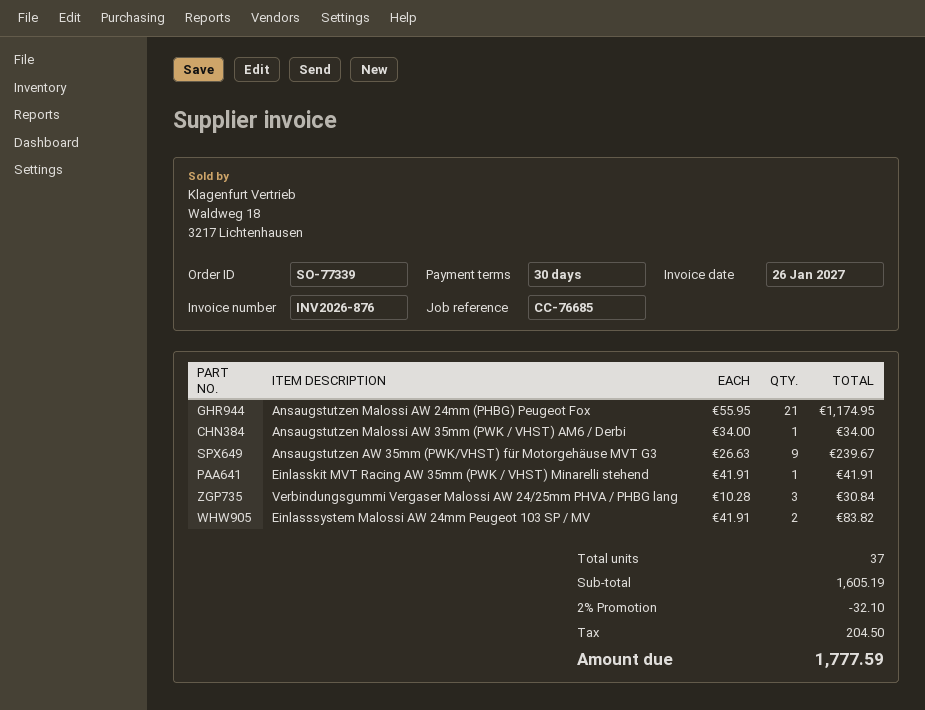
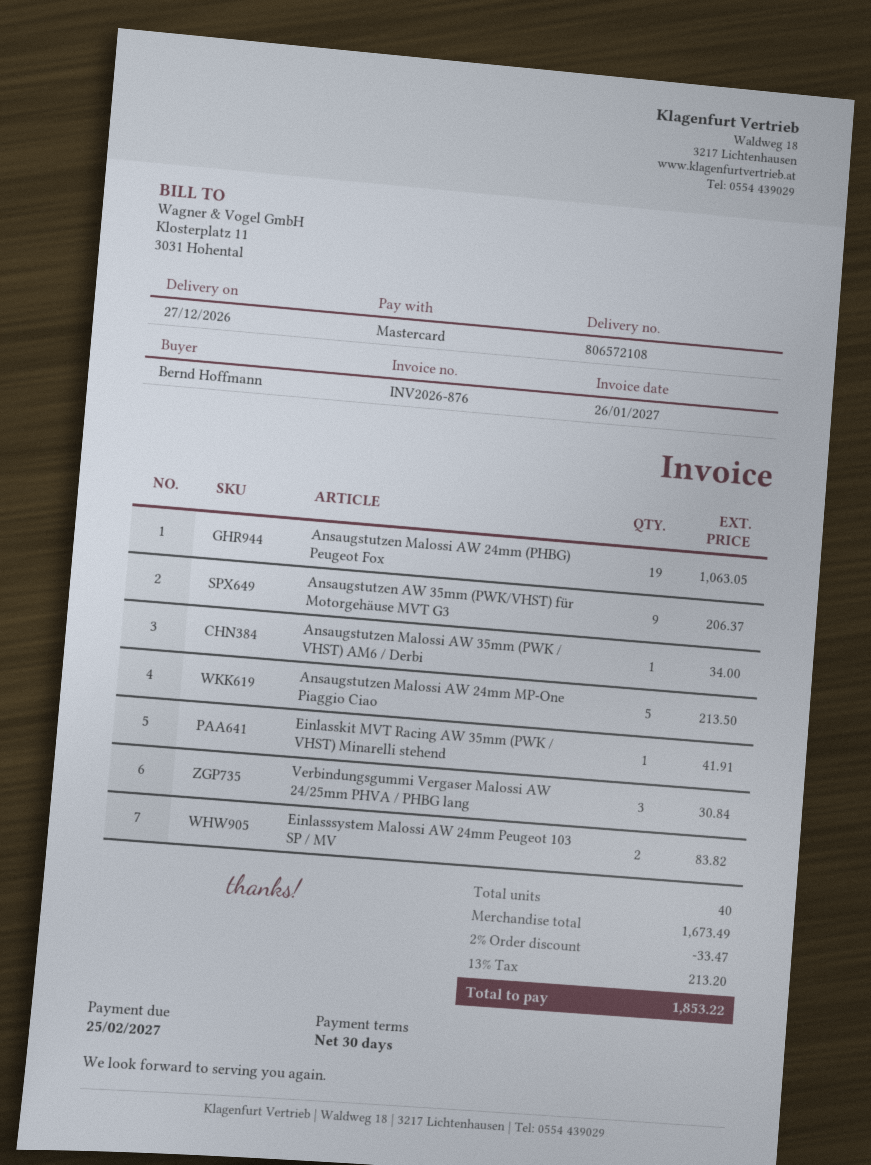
Ansaugstutzen Malossi AW 24mm (PHBG) Peugeot Fox: 21 for 1174.95 -> 19 for 1063.05
Ansaugstutzen AW 35mm (PWK/VHST) für Motorgehäuse MVT G3: 9 for 239.67 -> 9 for 206.37
Ansaugstutzen Malossi AW 24mm MP-One Piaggio Ciao: none -> 5 for 213.50
total quantity: 37 -> 40
subtotal: 1605.19 -> 1673.49
discount: 2% = 32.10 -> 2% = 33.47
tax: 204.50 -> 213.20
total: 1777.59 -> 1853.22

